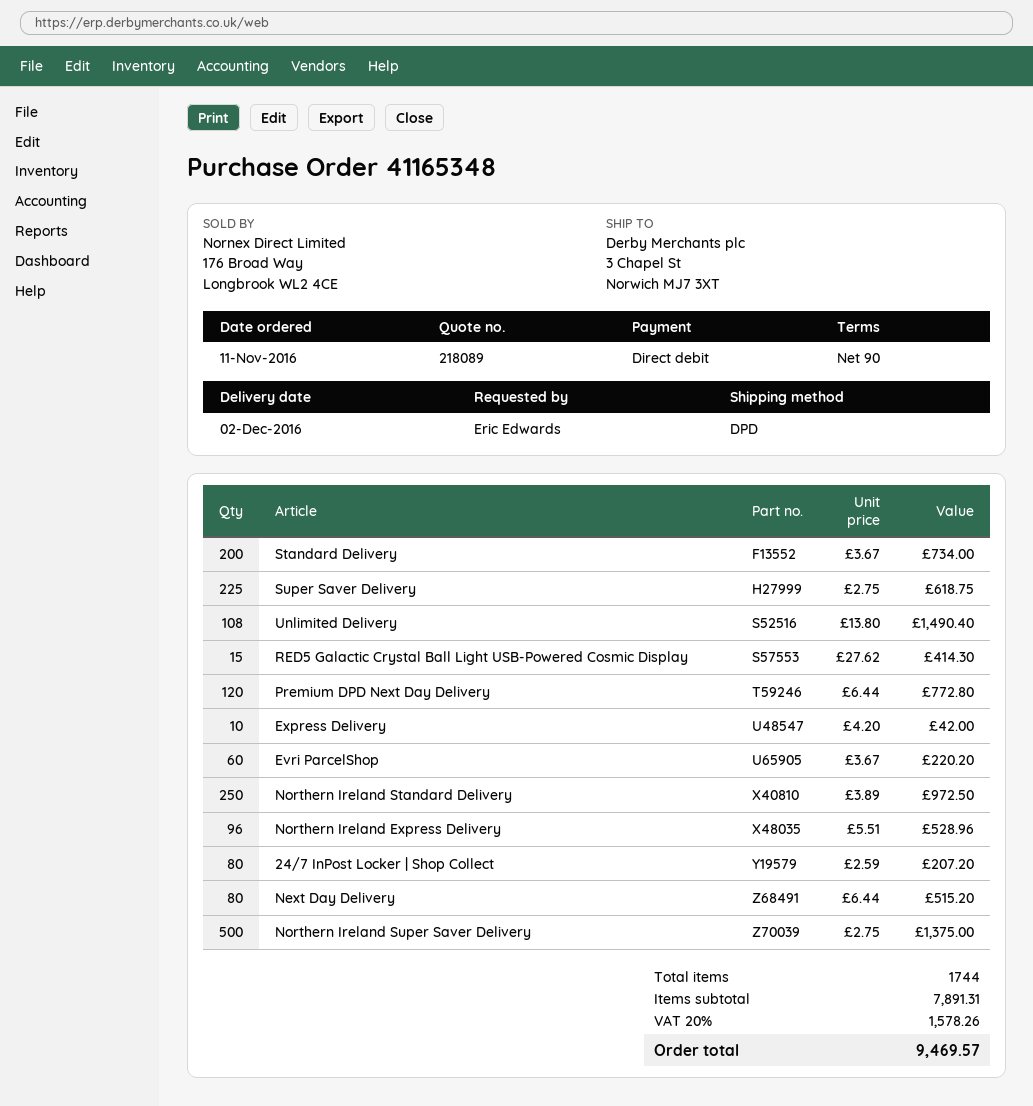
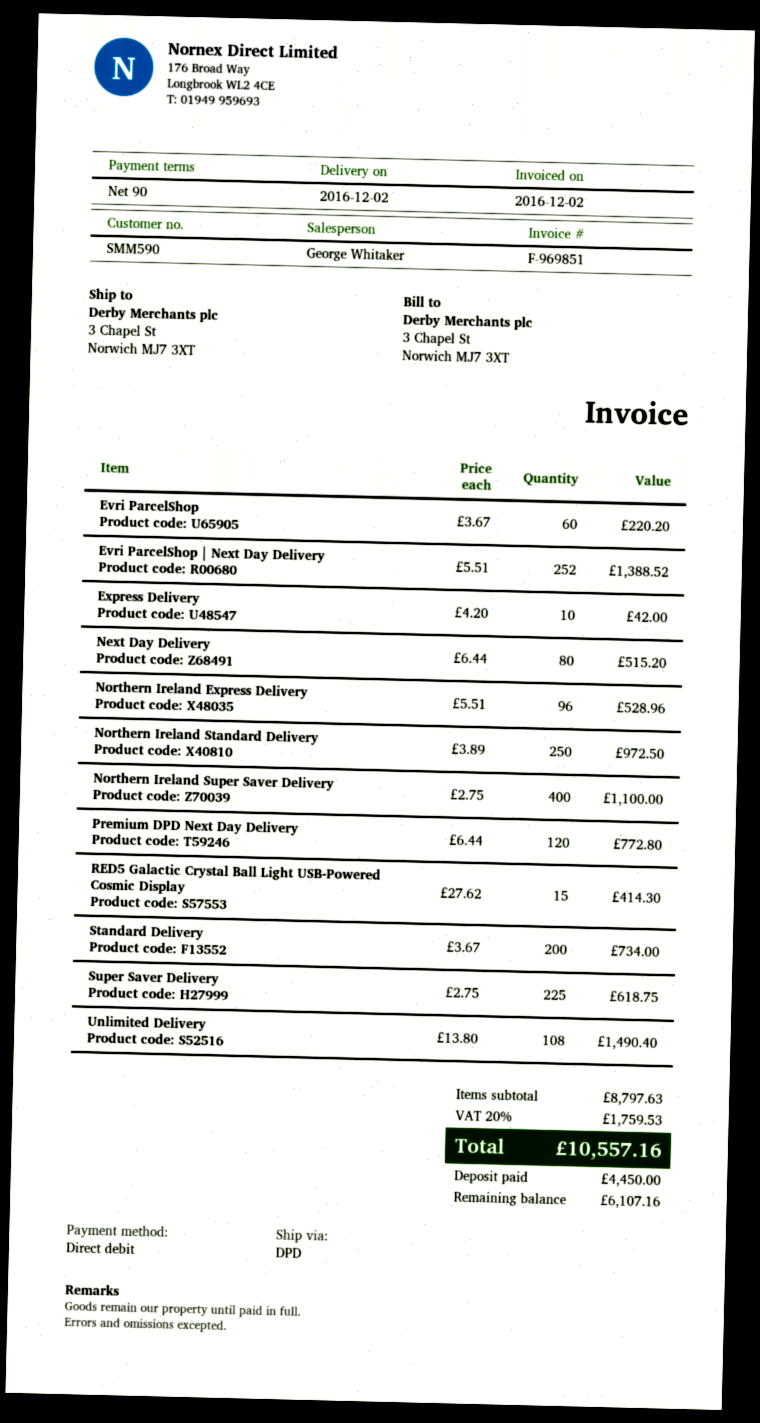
24/7 InPost Locker | Shop Collect: 80 x 2.59 = 207.20 -> none
Northern Ireland Super Saver Delivery: 500 x 2.75 = 1375.00 -> 400 x 2.75 = 1100.00
Evri ParcelShop | Next Day Delivery: none -> 252 x 5.51 = 1388.52
subtotal: 7891.31 -> 8797.63
tax: 20% = 1578.26 -> 20% = 1759.53
total: 9469.57 -> 10557.16

